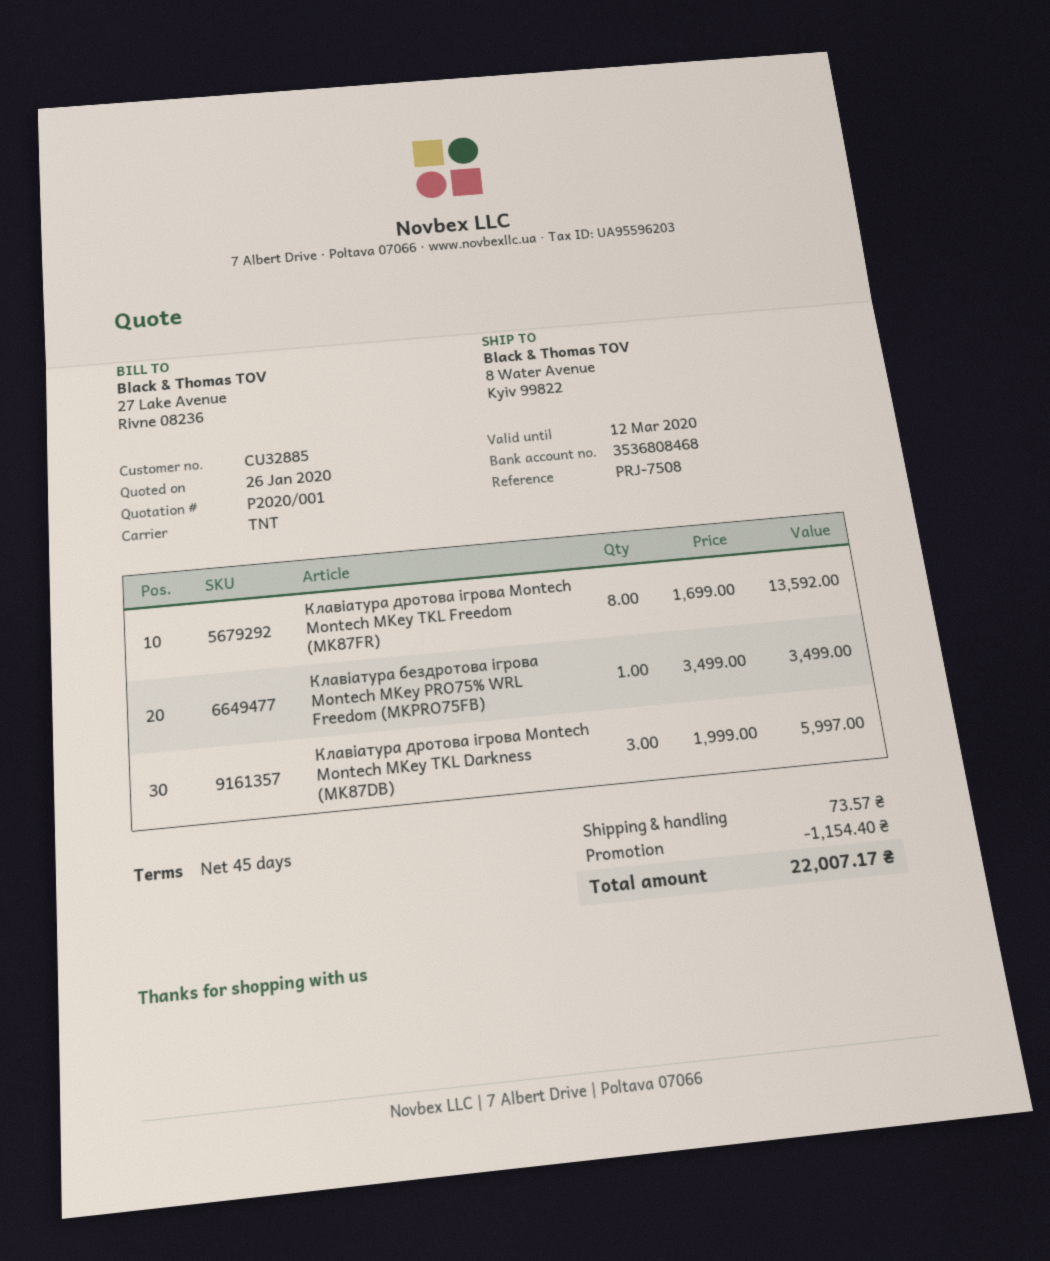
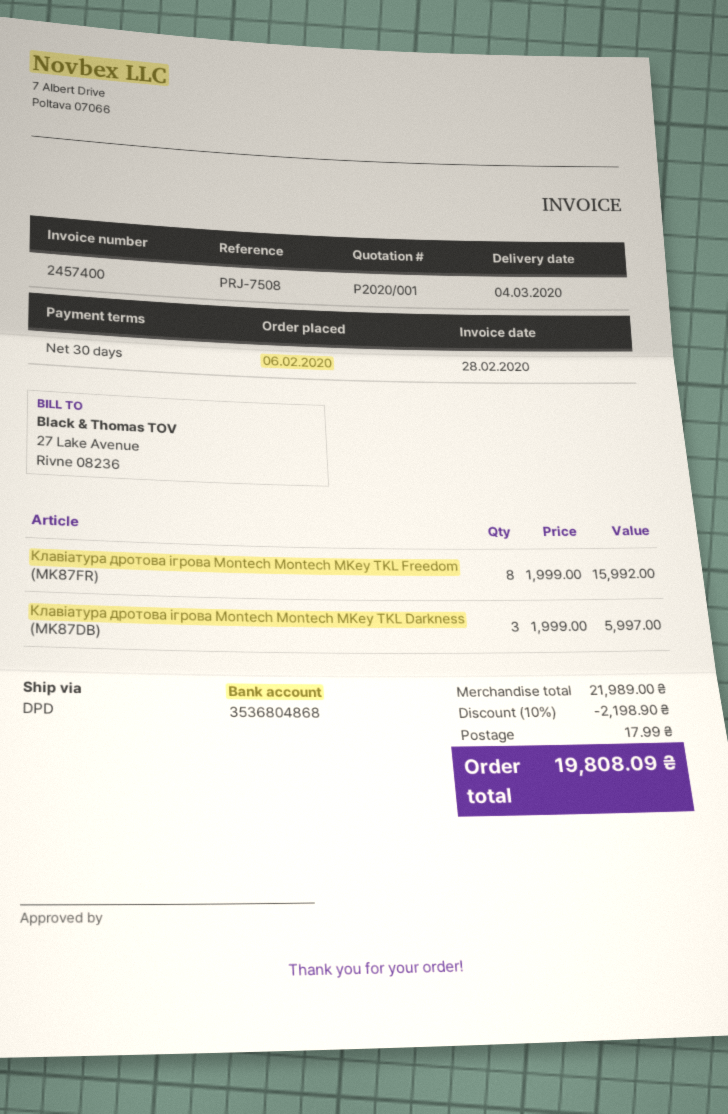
payment terms: 45 days -> 30 days
bank account: 3536808468 -> 3536804868
shipping method: TNT -> DPD
Клавіатура дротова ігрова Montech Montech MKey TKL Freedom (MK87FR): 8 x 1699.00 = 13592.00 -> 8 x 1999.00 = 15992.00
Клавіатура бездротова ігрова Montech MKey PRO75% WRL Freedom (MKPRO75FB): 1 x 3499.00 = 3499.00 -> none
discount: 1154.40 -> 2198.90
shipping: 73.57 -> 17.99
total: 22007.17 -> 19808.09

